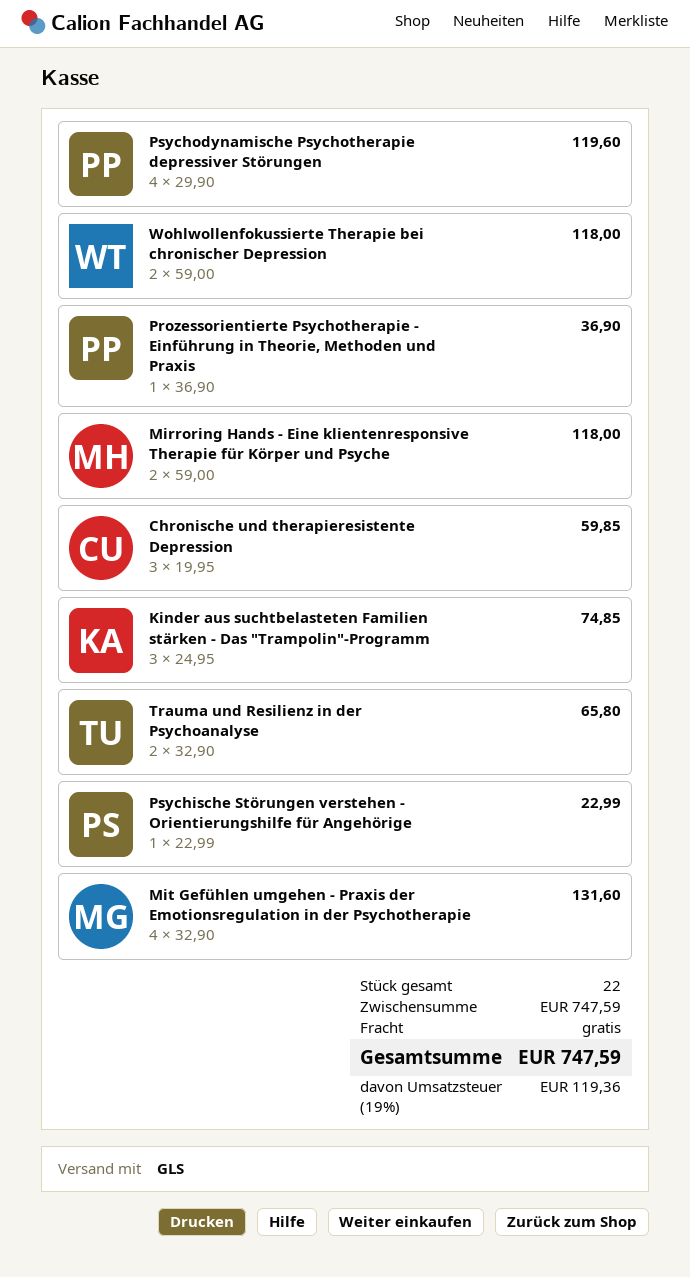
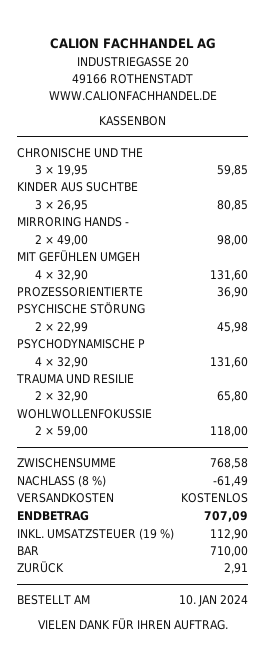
Psychodynamische Psychotherapie depressiver Störungen: 4 x 29.90 = 119.60 -> 4 x 32.90 = 131.60
Mirroring Hands - Eine klientenresponsive Therapie für Körper und Psyche: 2 x 59.00 = 118.00 -> 2 x 49.00 = 98.00
Kinder aus suchtbelasteten Familien stärken - Das "Trampolin"-Programm: 3 x 24.95 = 74.85 -> 3 x 26.95 = 80.85
Psychische Störungen verstehen - Orientierungshilfe für Angehörige: 1 x 22.99 = 22.99 -> 2 x 22.99 = 45.98
subtotal: 747.59 -> 768.58
discount: none -> 8% = 61.49
tax: 19% = 119.36 -> 19% = 112.90
total: 747.59 -> 707.09

